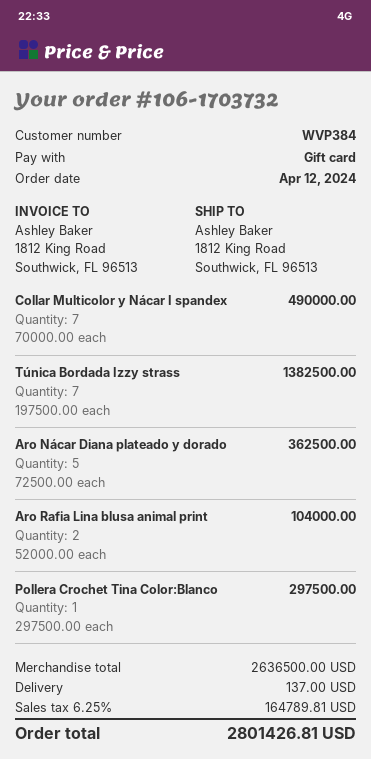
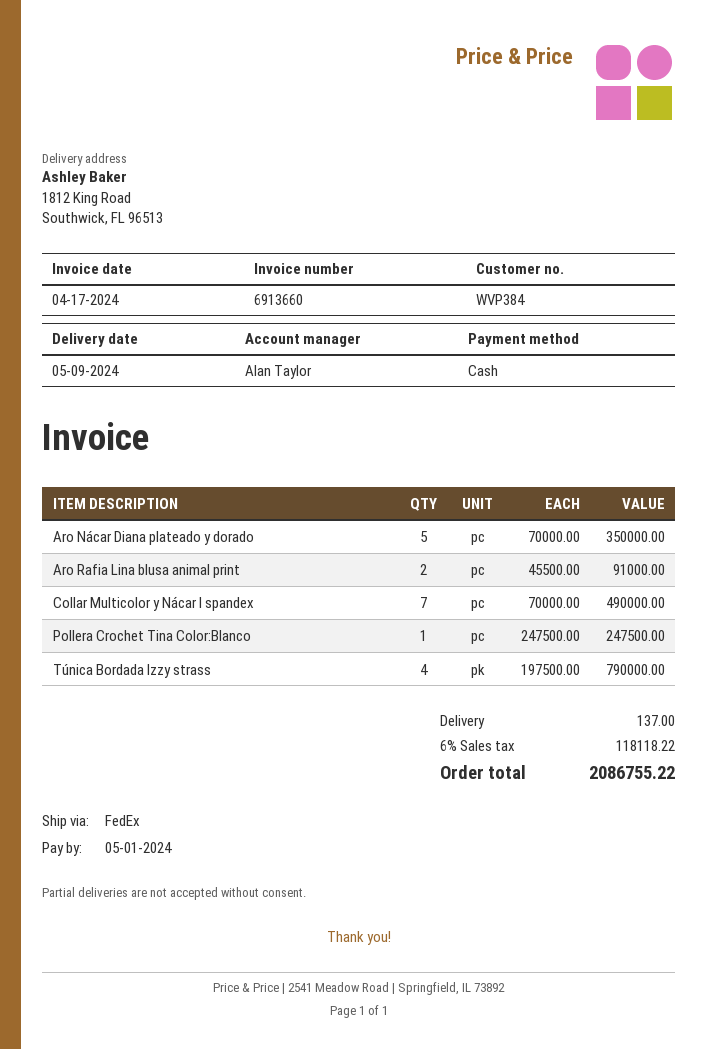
payment method: gift card -> cash
Túnica Bordada Izzy strass: 7 x 197500.00 = 1382500.00 -> 4 x 197500.00 = 790000.00
Aro Nácar Diana plateado y dorado: 5 x 72500.00 = 362500.00 -> 5 x 70000.00 = 350000.00
Aro Rafia Lina blusa animal print: 2 x 52000.00 = 104000.00 -> 2 x 45500.00 = 91000.00
Pollera Crochet Tina Color:Blanco: 1 x 297500.00 = 297500.00 -> 1 x 247500.00 = 247500.00
tax: 6.25% = 164789.81 -> 6% = 118118.22
total: 2801426.81 -> 2086755.22

